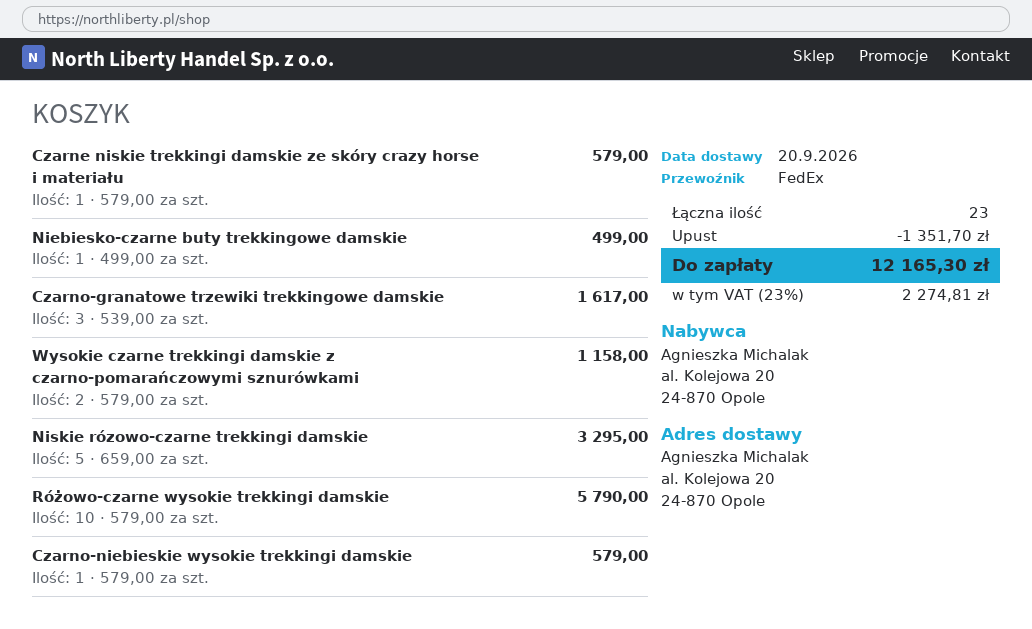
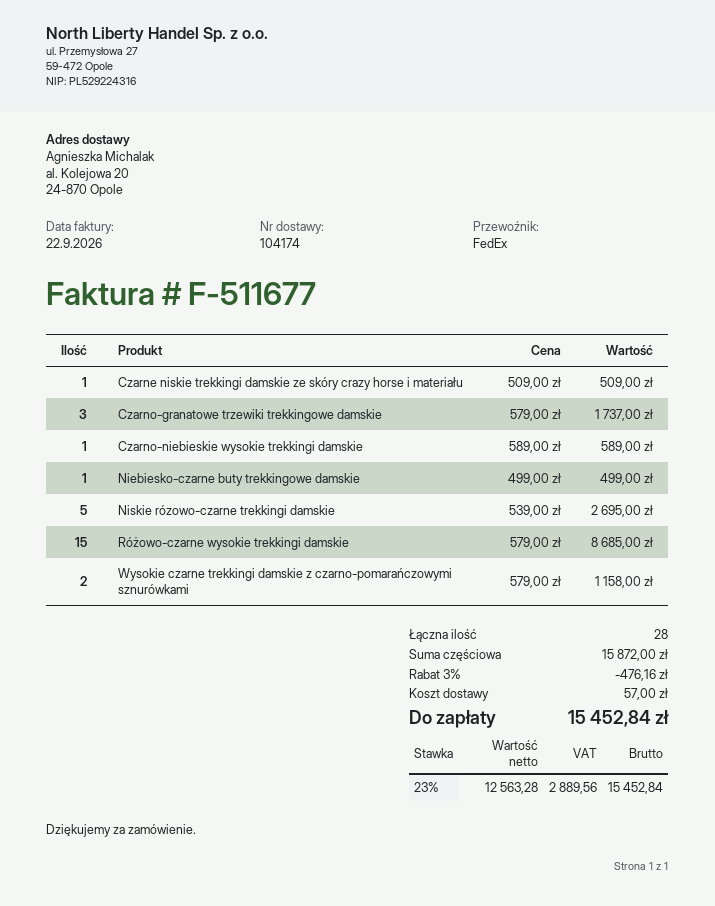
Czarne niskie trekkingi damskie ze skóry crazy horse i materiału: 1 x 579.00 = 579.00 -> 1 x 509.00 = 509.00
Czarno-granatowe trzewiki trekkingowe damskie: 3 x 539.00 = 1617.00 -> 3 x 579.00 = 1737.00
Niskie rózowo-czarne trekkingi damskie: 5 x 659.00 = 3295.00 -> 5 x 539.00 = 2695.00
Różowo-czarne wysokie trekkingi damskie: 10 x 579.00 = 5790.00 -> 15 x 579.00 = 8685.00
Czarno-niebieskie wysokie trekkingi damskie: 1 x 579.00 = 579.00 -> 1 x 589.00 = 589.00
total quantity: 23 -> 28
discount: 1351.70 -> 476.16
shipping: none -> 57.00
tax: 23% = 2274.81 -> 23% = 2889.56
total: 12165.30 -> 15452.84

